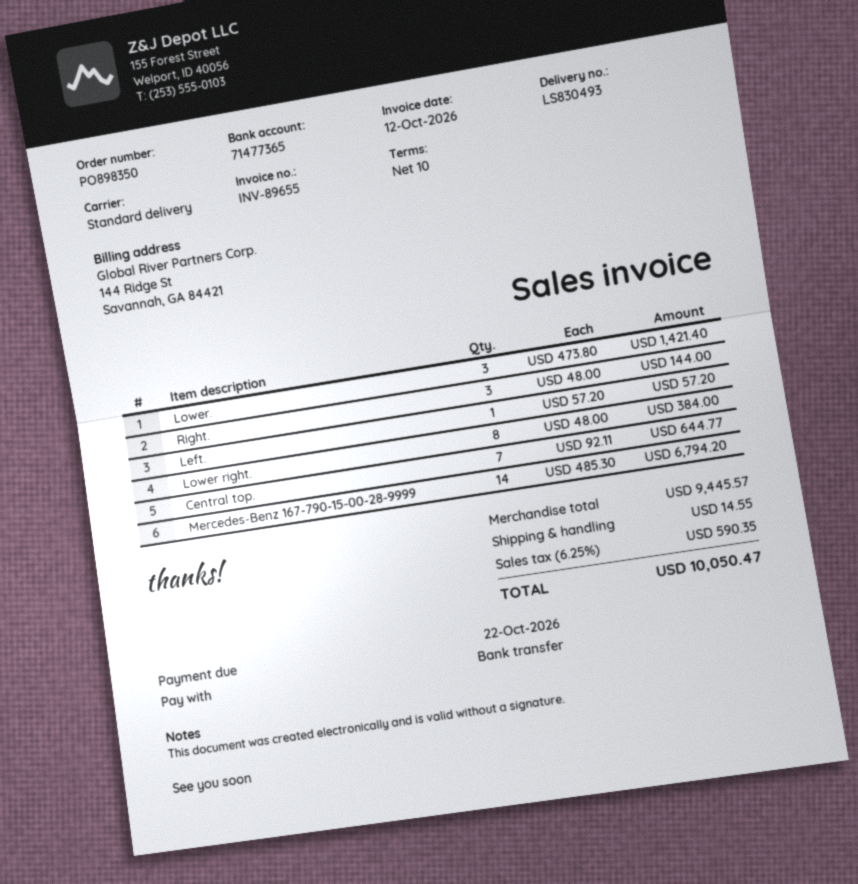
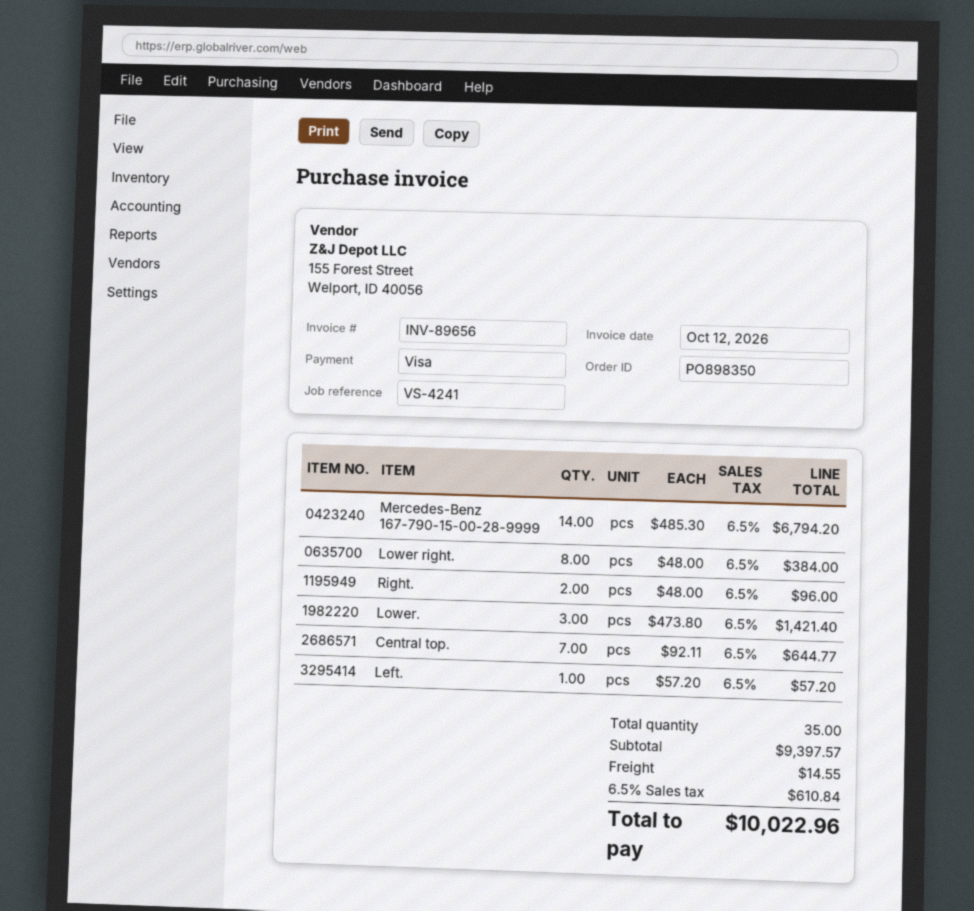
invoice number: INV-89655 -> INV-89656
payment method: bank transfer -> Visa
Right.: 3 x 48.00 = 144.00 -> 2 x 48.00 = 96.00
subtotal: 9445.57 -> 9397.57
tax: 6.25% = 590.35 -> 6.5% = 610.84
total: 10050.47 -> 10022.96

